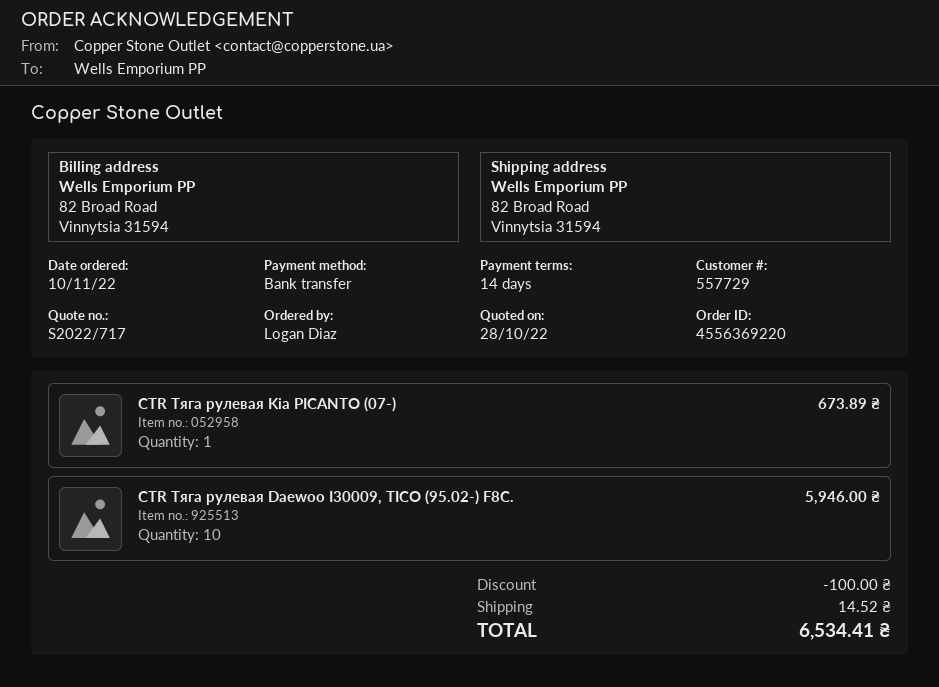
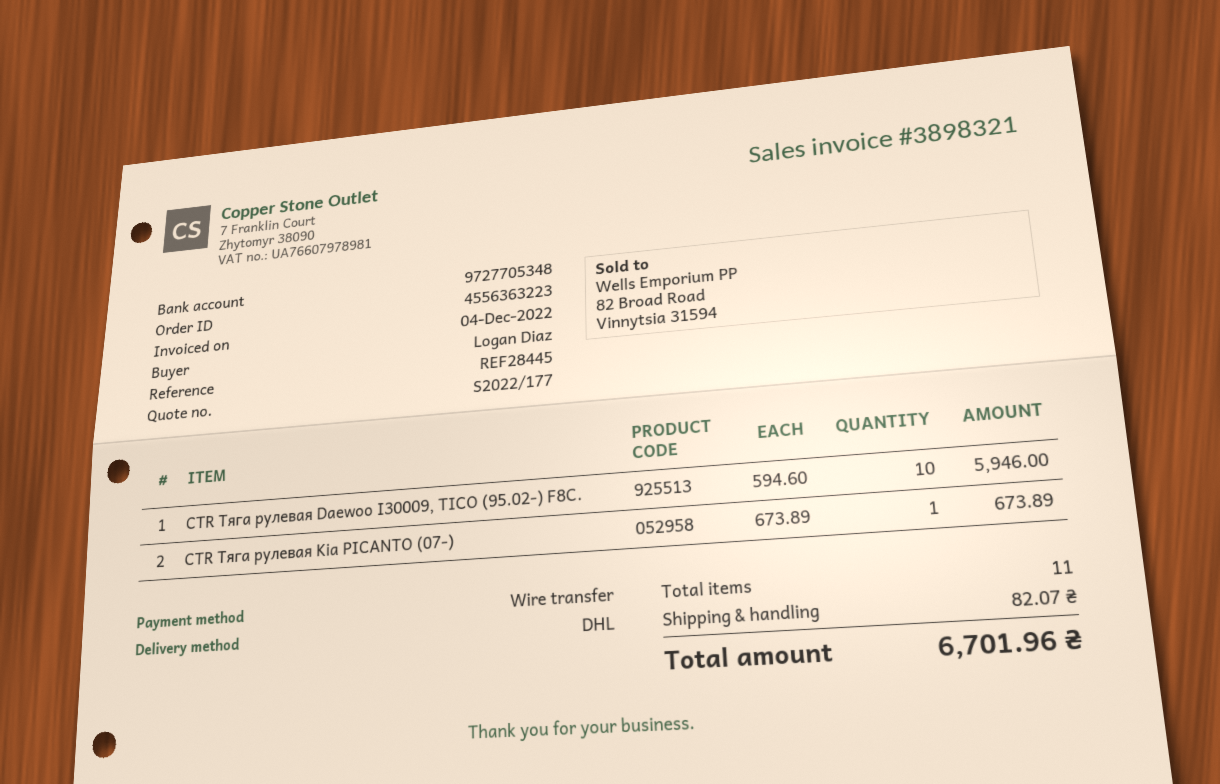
quote number: S2022/717 -> S2022/177
order number: 4556369220 -> 4556363223
discount: 100.00 -> none
shipping: 14.52 -> 82.07
total: 6534.41 -> 6701.96

